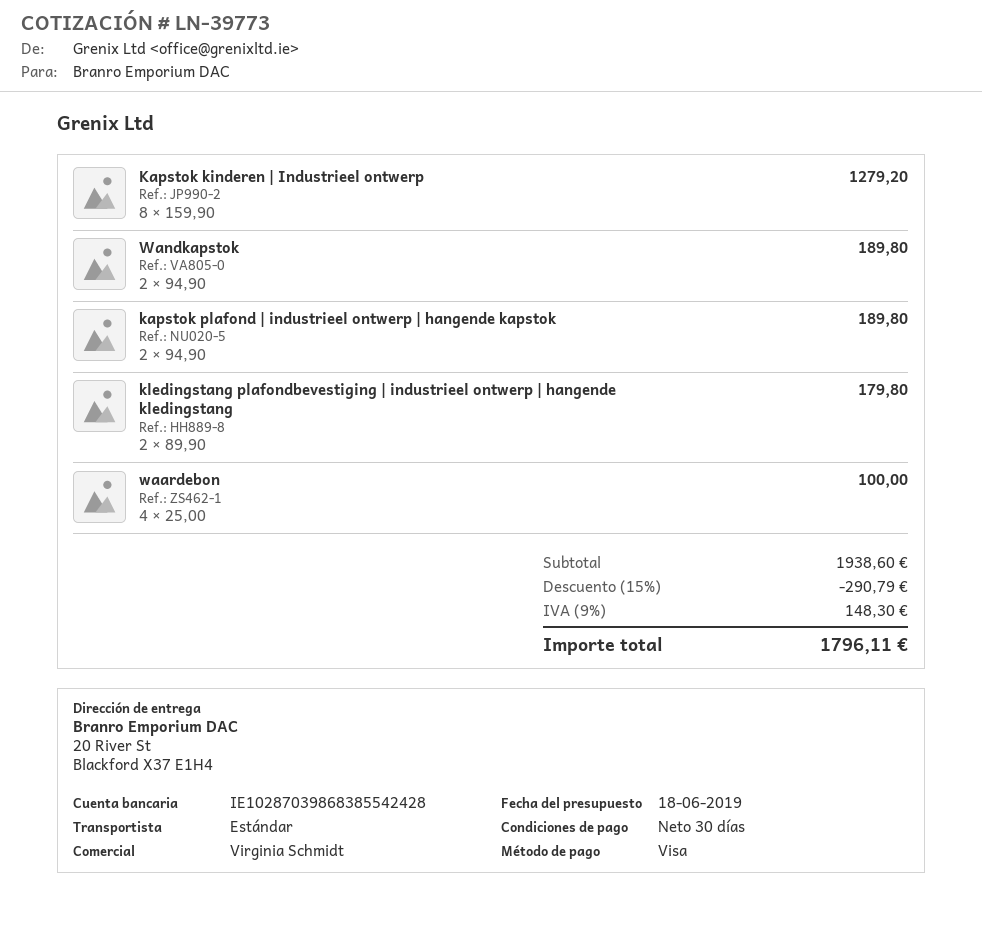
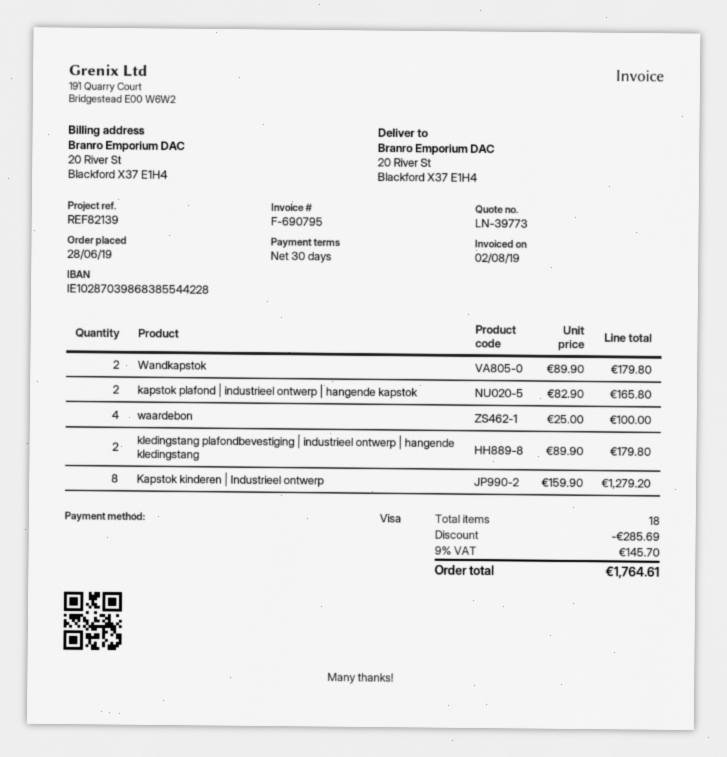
bank account: IE10287039868385542428 -> IE10287039868385544228
Wandkapstok: 2 x 94.90 = 189.80 -> 2 x 89.90 = 179.80
kapstok plafond | industrieel ontwerp | hangende kapstok: 2 x 94.90 = 189.80 -> 2 x 82.90 = 165.80
discount: 290.79 -> 285.69
tax: 9% = 148.30 -> 9% = 145.70
total: 1796.11 -> 1764.61

